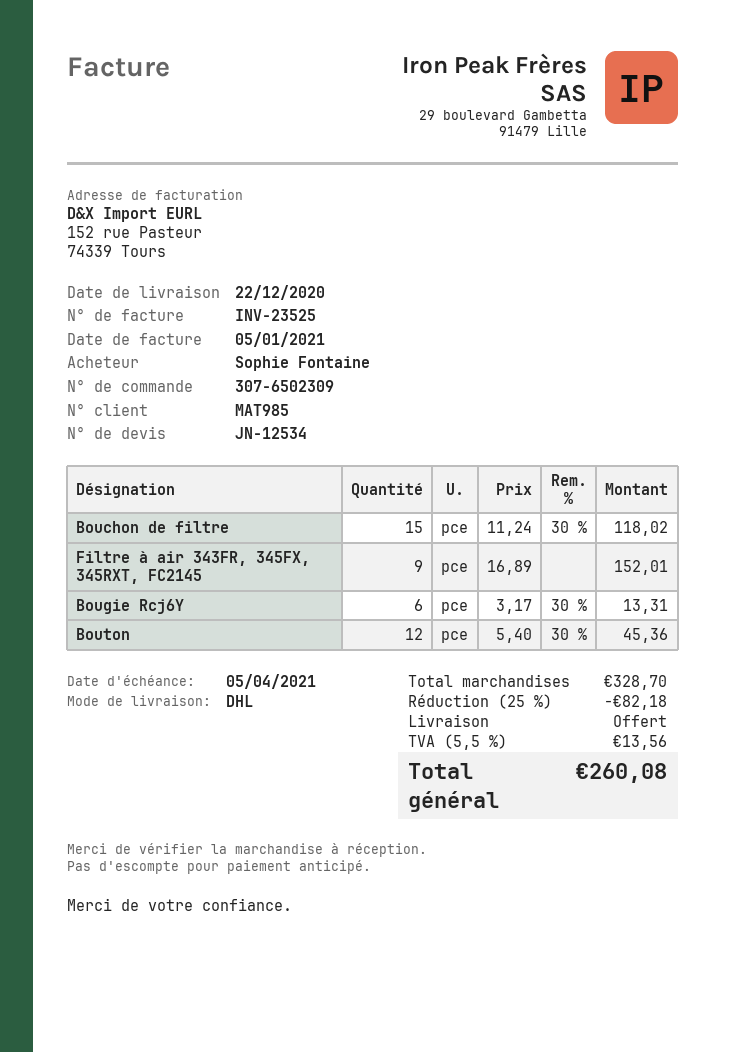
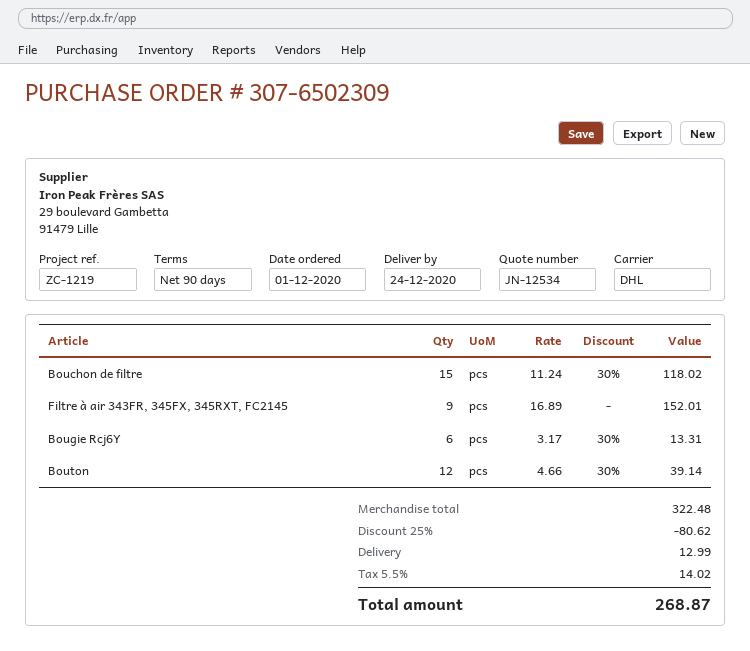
delivery date: 2020-12-22 -> 2020-12-24
Bouton: 12 x 5.40 - 30% = 45.36 -> 12 x 4.66 - 30% = 39.14
subtotal: 328.70 -> 322.48
discount: 25% = 82.18 -> 25% = 80.62
shipping: 0.00 -> 12.99
tax: 5.5% = 13.56 -> 5.5% = 14.02
total: 260.08 -> 268.87

